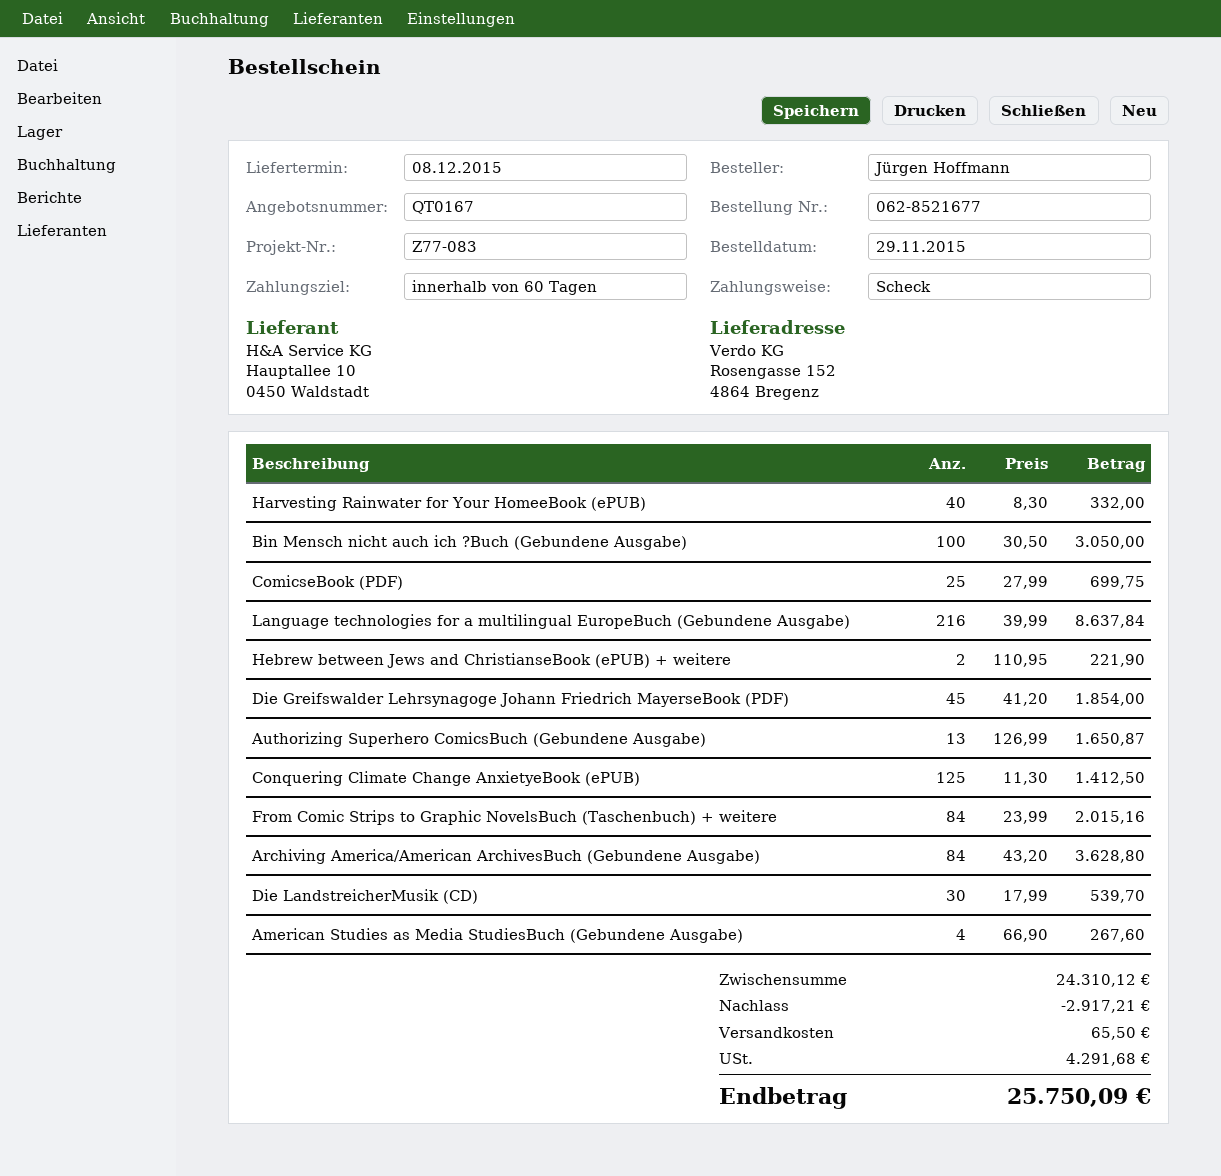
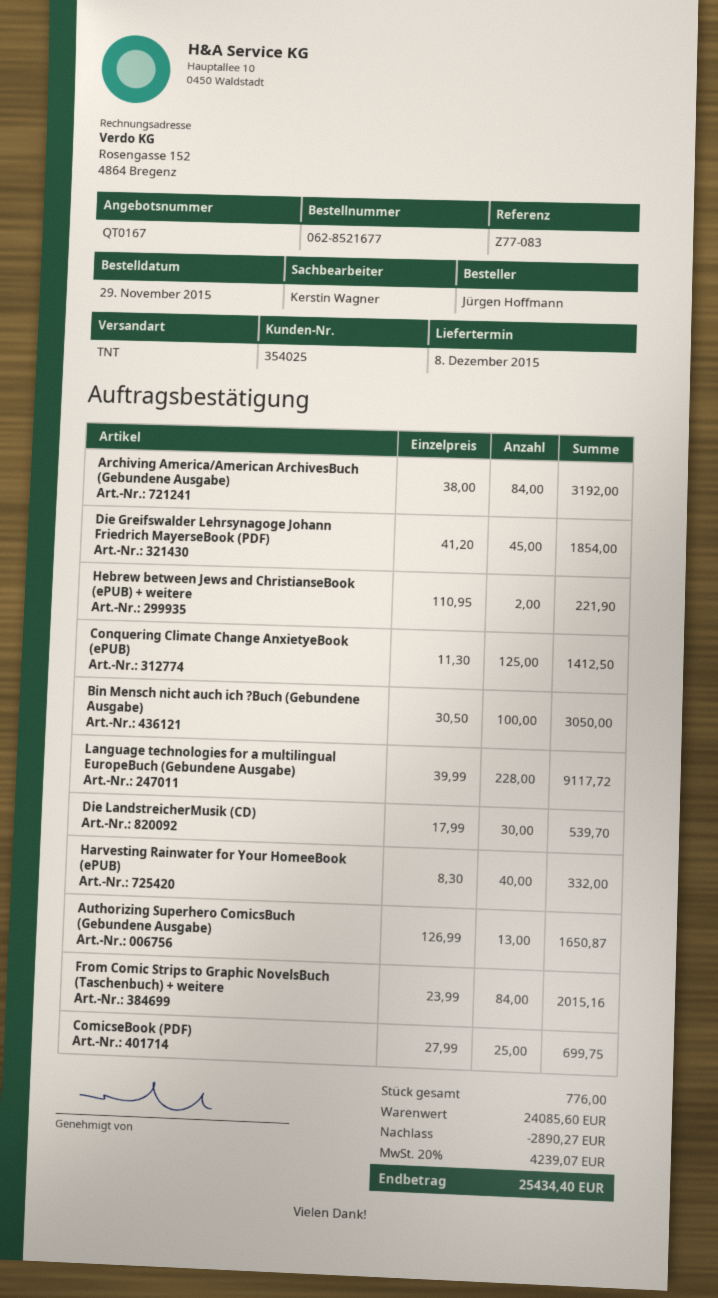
Language technologies for a multilingual EuropeBuch (Gebundene Ausgabe): 216 x 39.99 = 8637.84 -> 228 x 39.99 = 9117.72
Archiving America/American ArchivesBuch (Gebundene Ausgabe): 84 x 43.20 = 3628.80 -> 84 x 38.00 = 3192.00
American Studies as Media StudiesBuch (Gebundene Ausgabe): 4 x 66.90 = 267.60 -> none
subtotal: 24310.12 -> 24085.60
discount: 2917.21 -> 2890.27
shipping: 65.50 -> none
tax: 4291.68 -> 4239.07
total: 25750.09 -> 25434.40

